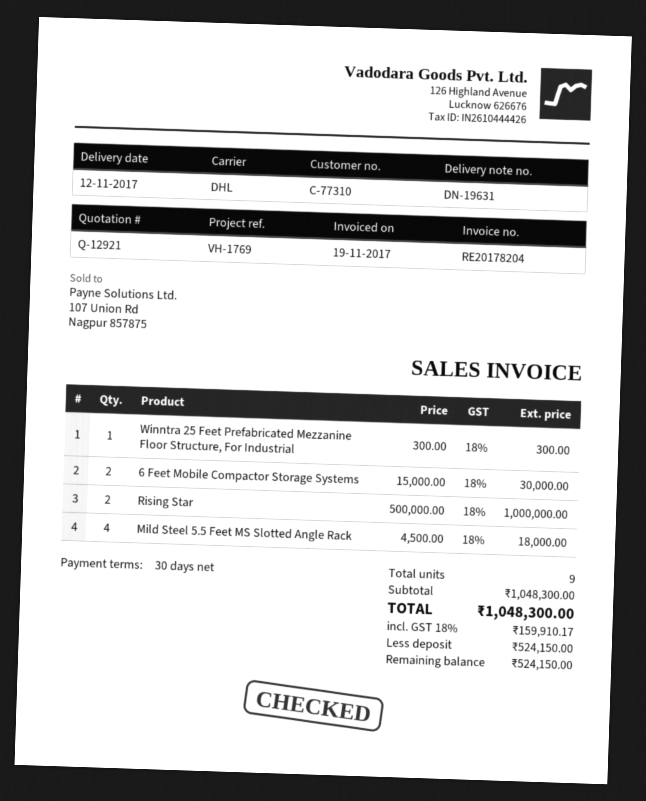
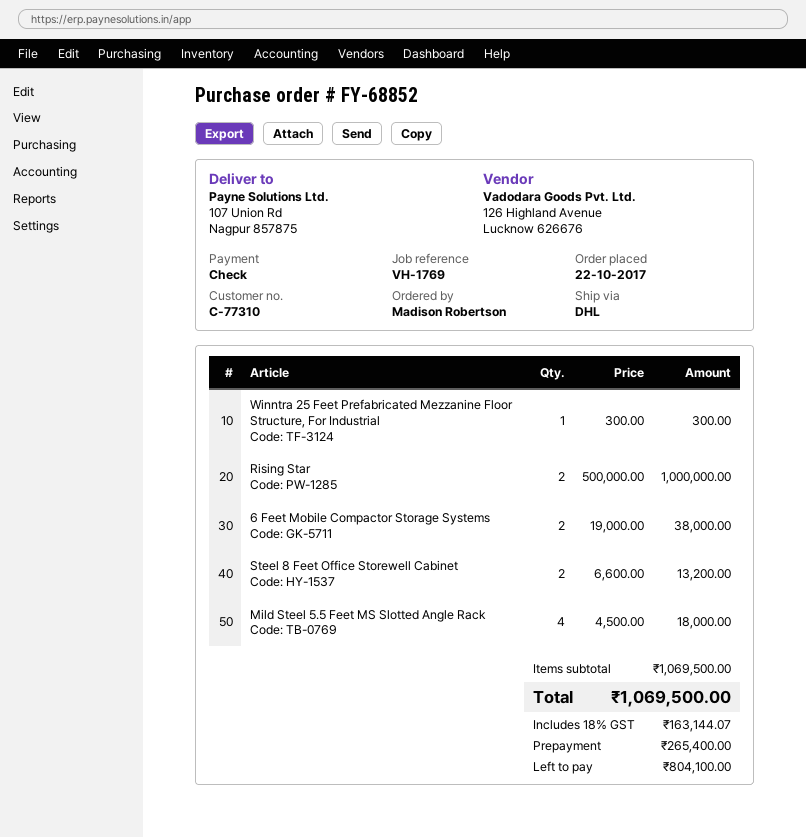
6 Feet Mobile Compactor Storage Systems: 2 x 15000.00 = 30000.00 -> 2 x 19000.00 = 38000.00
Steel 8 Feet Office Storewell Cabinet: none -> 2 x 6600.00 = 13200.00
subtotal: 1048300.00 -> 1069500.00
tax: 18% = 159910.17 -> 18% = 163144.07
total: 1048300.00 -> 1069500.00
deposit: 524150.00 -> 265400.00
balance: 524150.00 -> 804100.00

